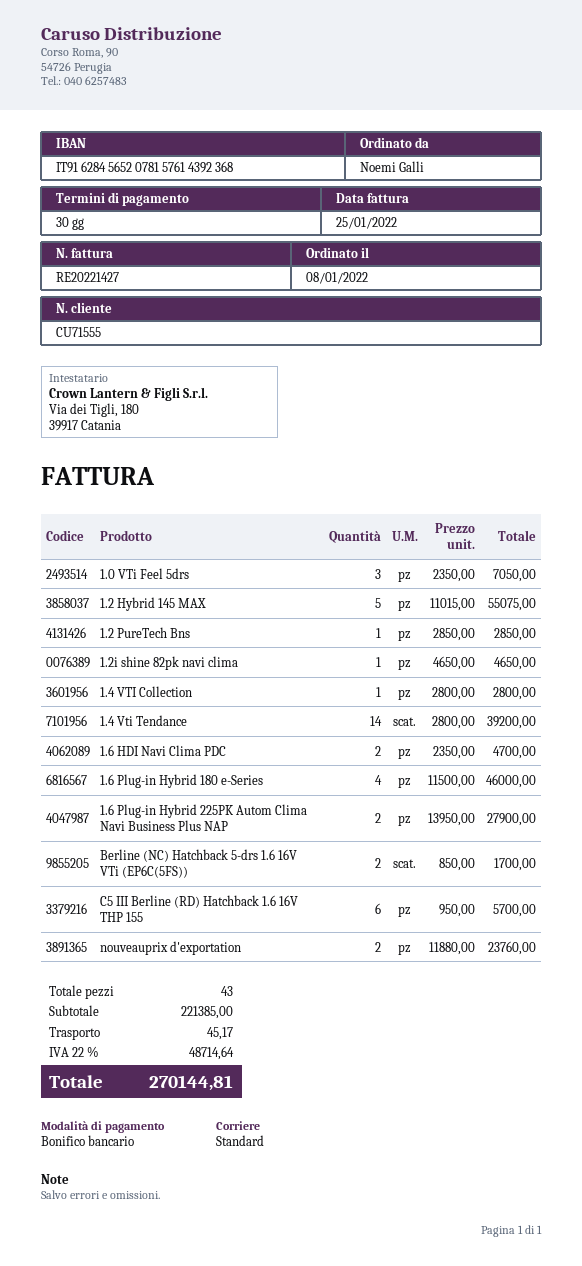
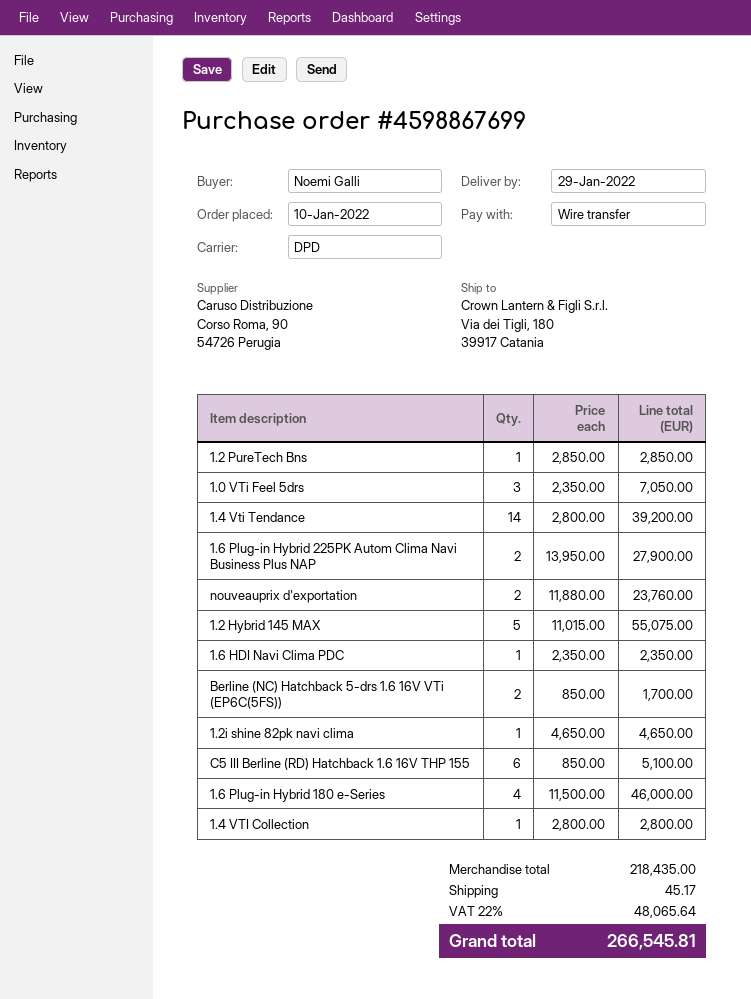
order date: 2022-01-08 -> 2022-01-10
shipping method: standard -> DPD
1.6 HDI Navi Clima PDC: 2 x 2350.00 = 4700.00 -> 1 x 2350.00 = 2350.00
C5 III Berline (RD) Hatchback 1.6 16V THP 155: 6 x 950.00 = 5700.00 -> 6 x 850.00 = 5100.00
subtotal: 221385.00 -> 218435.00
tax: 22% = 48714.64 -> 22% = 48065.64
total: 270144.81 -> 266545.81

